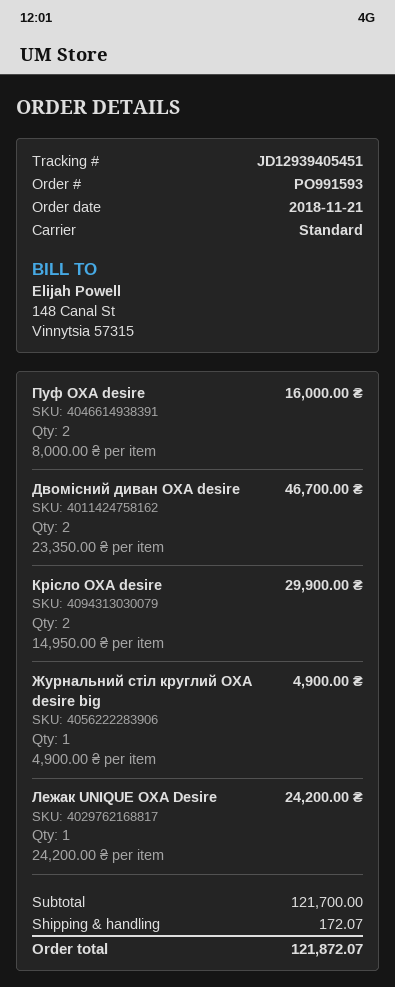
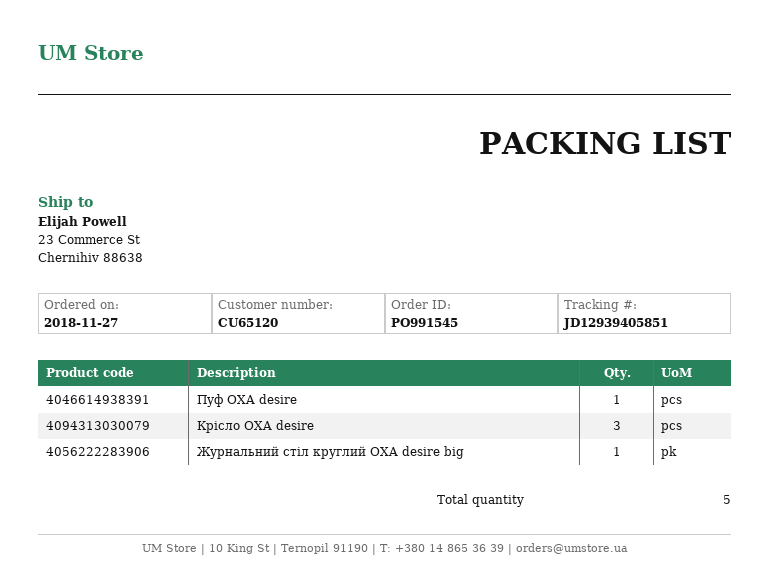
order number: PO991593 -> PO991545
order date: 2018-11-21 -> 2018-11-27
tracking number: JD12939405451 -> JD12939405851
Пуф OXA desire: 2 -> 1
Двомісний диван OXA desire: 2 -> none
Крісло OXA desire: 2 -> 3
Лежак UNIQUE OXA Desire: 1 -> none

